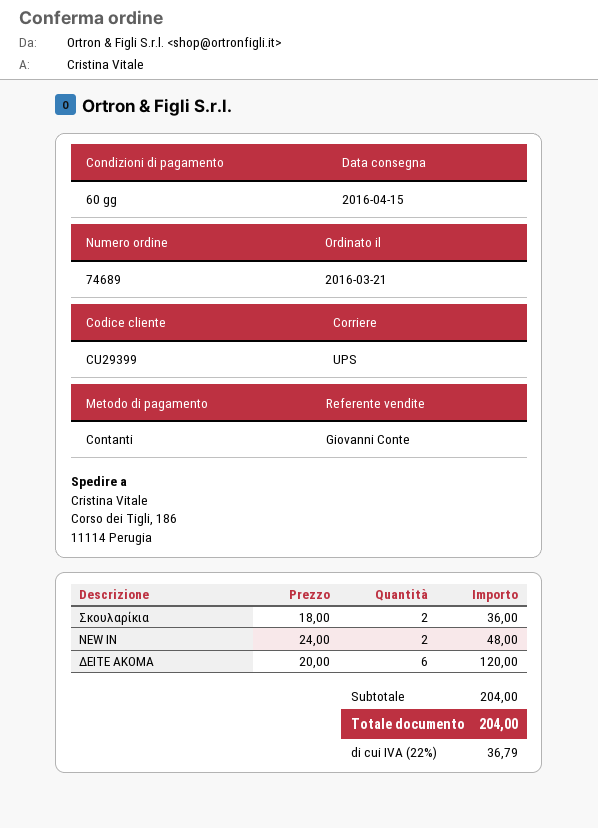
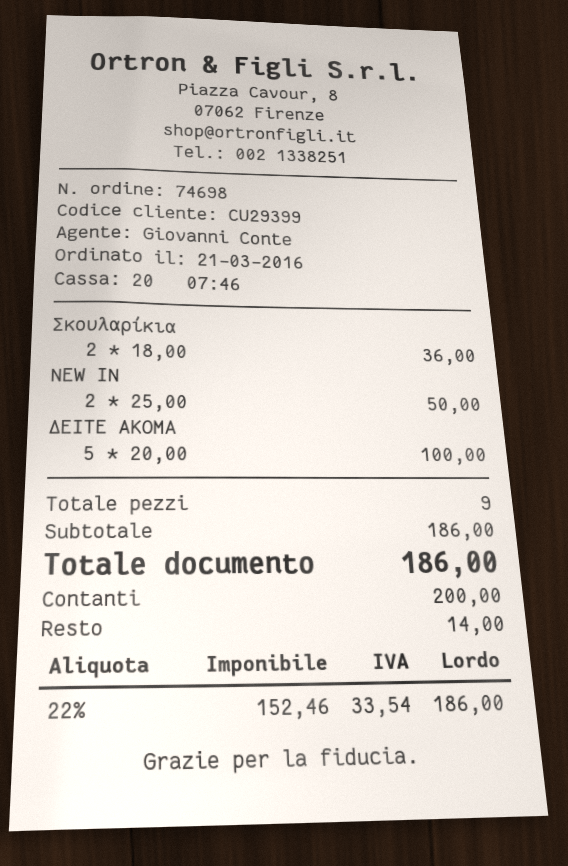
order number: 74689 -> 74698
NEW IN: 2 x 24.00 = 48.00 -> 2 x 25.00 = 50.00
ΔΕΙΤΕ ΑΚΟΜΑ: 6 x 20.00 = 120.00 -> 5 x 20.00 = 100.00
subtotal: 204.00 -> 186.00
tax: 22% = 36.79 -> 22% = 33.54
total: 204.00 -> 186.00

